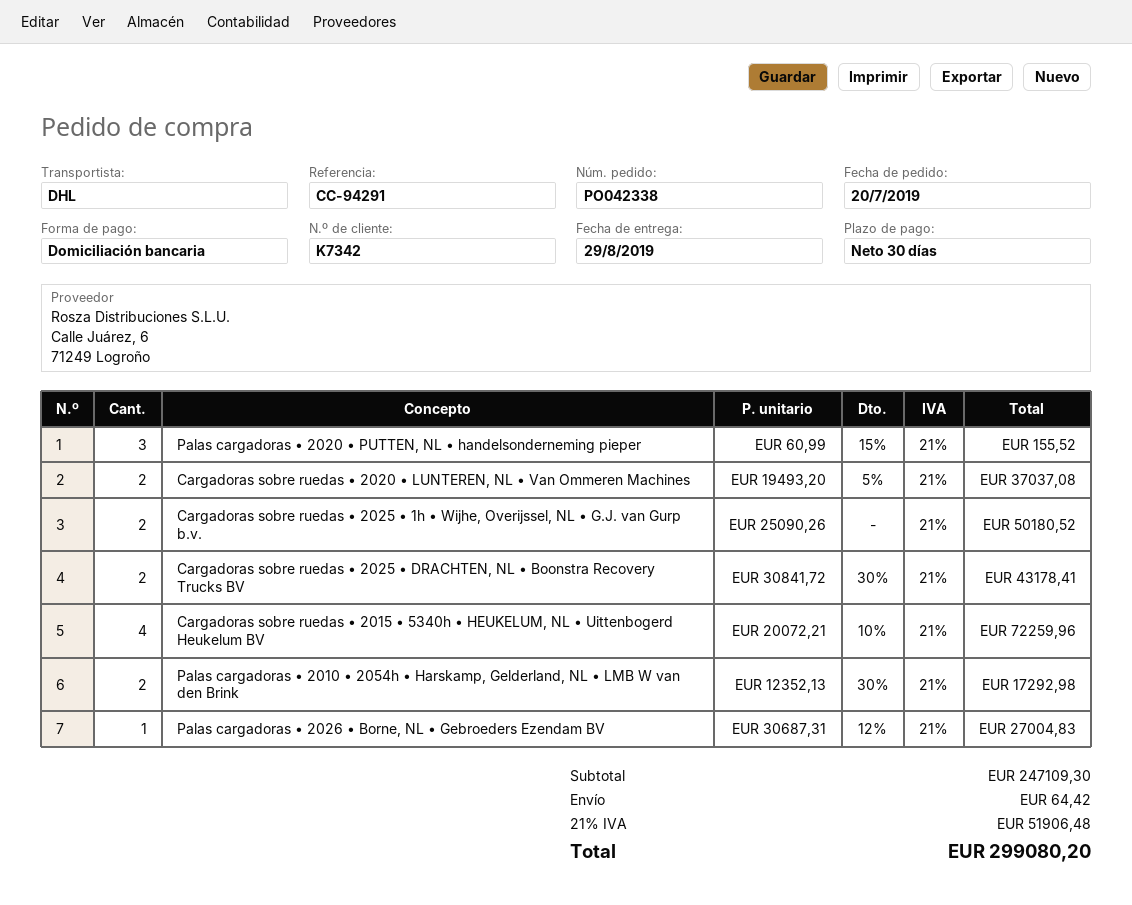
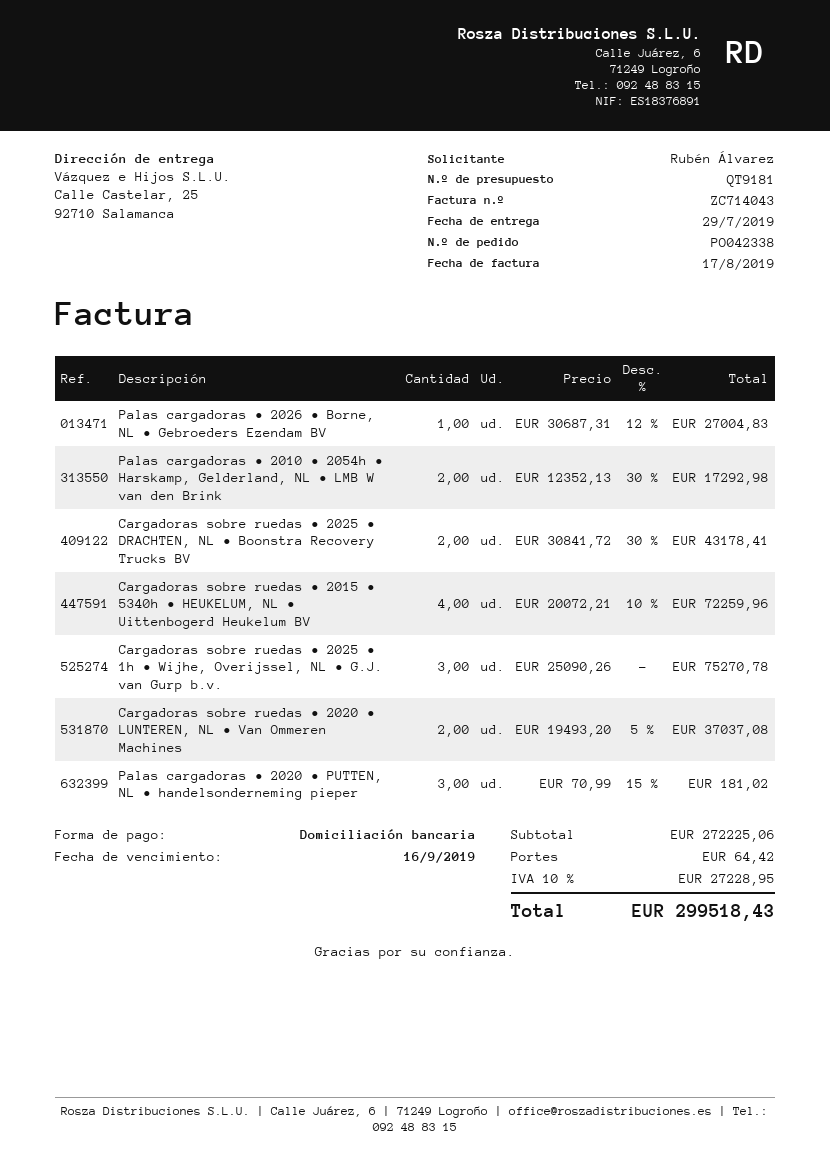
delivery date: 2019-08-29 -> 2019-07-29
Palas cargadoras • 2020 • PUTTEN, NL • handelsonderneming pieper: 3 x 60.99 - 15% = 155.52 -> 3 x 70.99 - 15% = 181.02
Cargadoras sobre ruedas • 2025 • 1h • Wijhe, Overijssel, NL • G.J. van Gurp b.v.: 2 x 25090.26 = 50180.52 -> 3 x 25090.26 = 75270.78
subtotal: 247109.30 -> 272225.06
tax: 21% = 51906.48 -> 10% = 27228.95
total: 299080.20 -> 299518.43

